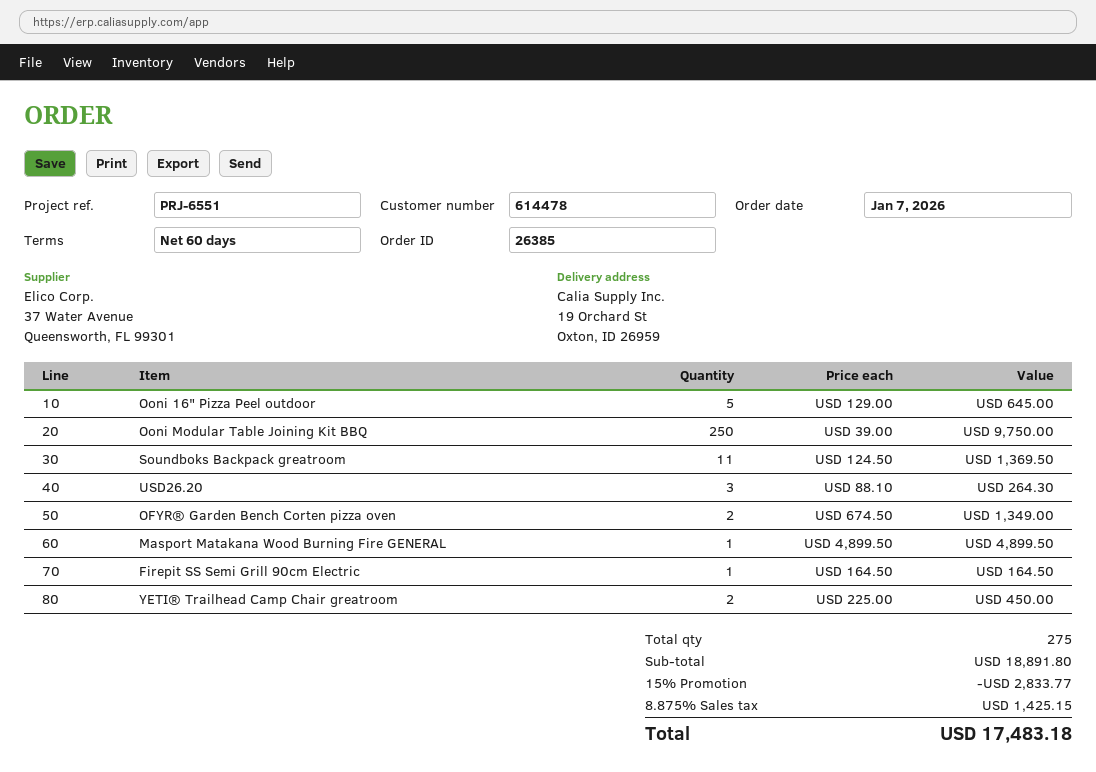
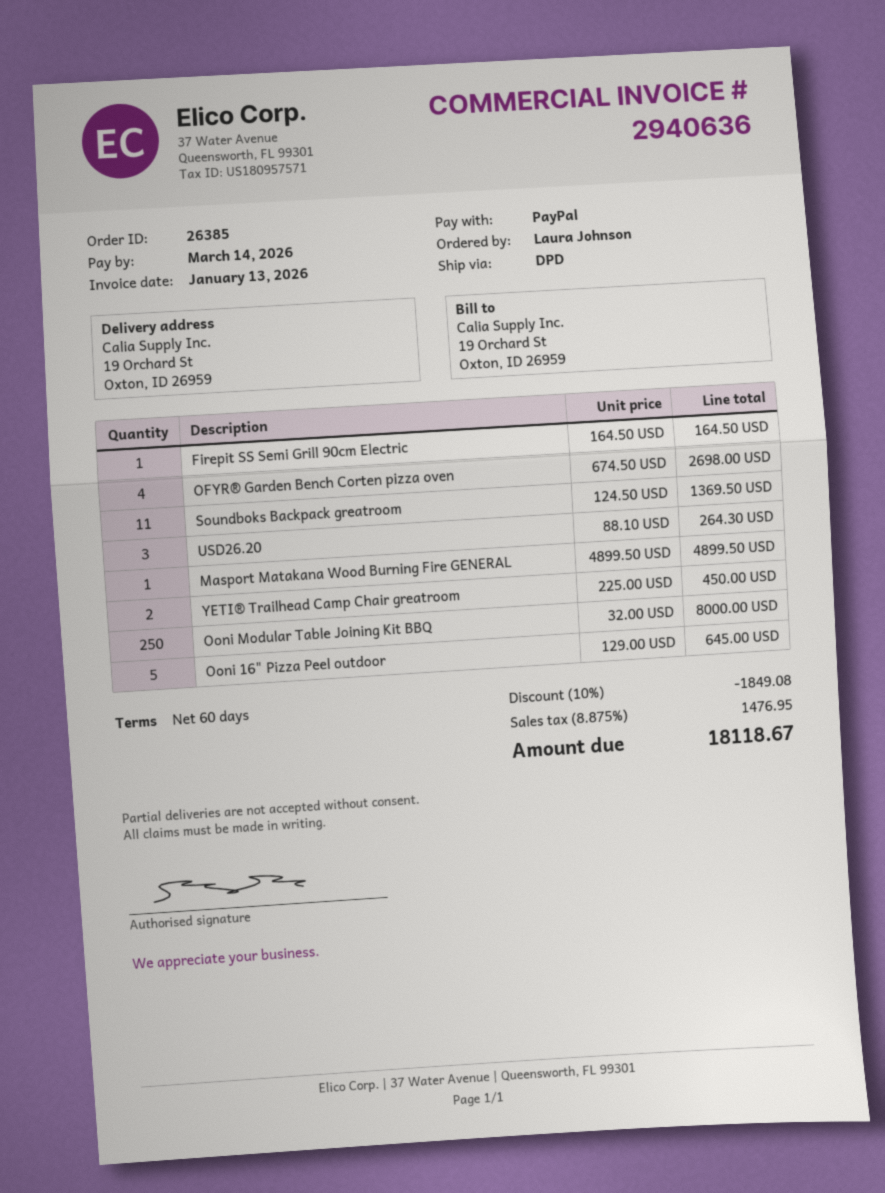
Ooni Modular Table Joining Kit BBQ: 250 x 39.00 = 9750.00 -> 250 x 32.00 = 8000.00
OFYR® Garden Bench Corten pizza oven: 2 x 674.50 = 1349.00 -> 4 x 674.50 = 2698.00
discount: 15% = 2833.77 -> 10% = 1849.08
tax: 8.875% = 1425.15 -> 8.875% = 1476.95
total: 17483.18 -> 18118.67

